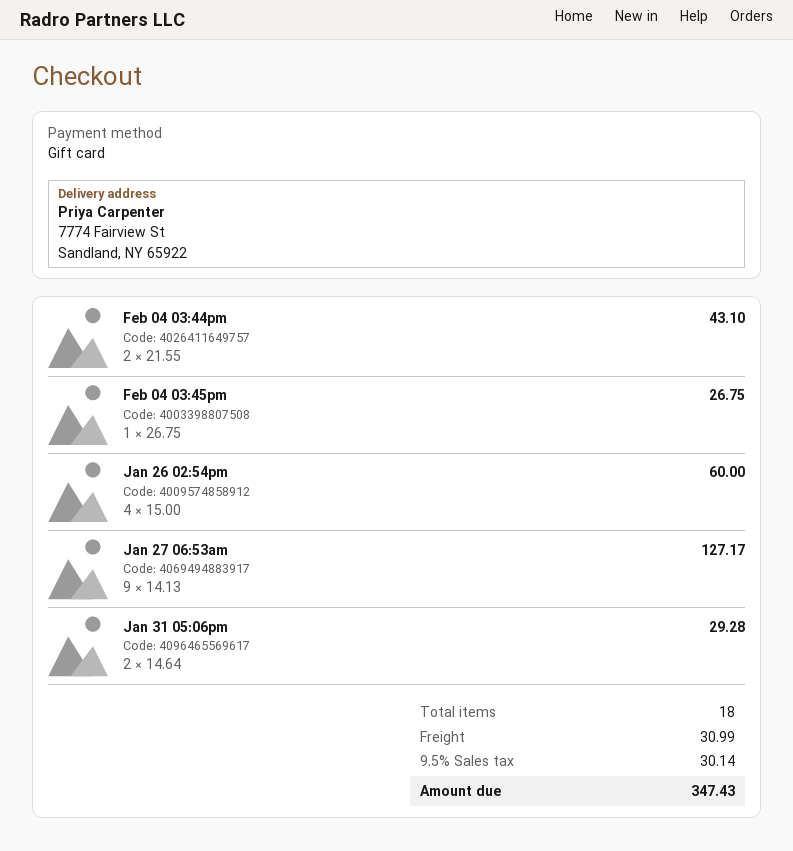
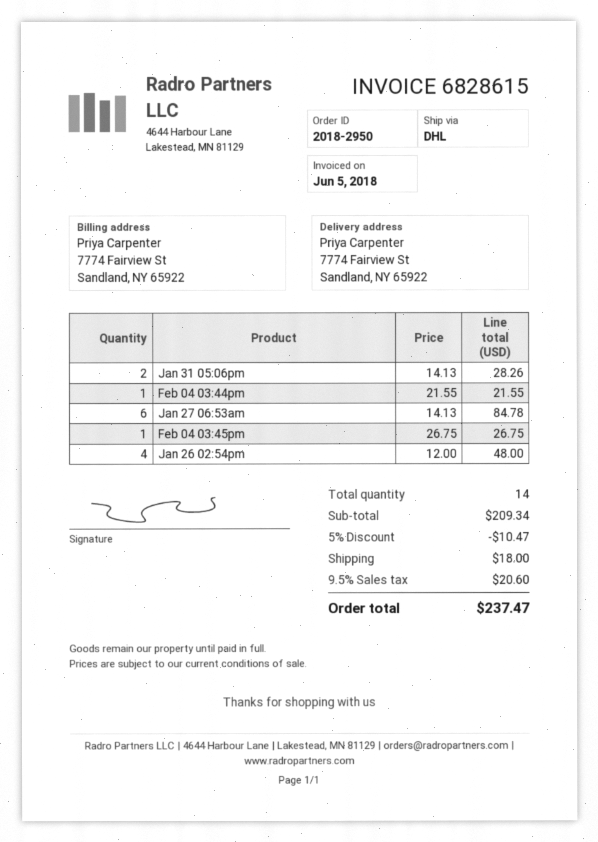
Feb 04 03:44pm: 2 x 21.55 = 43.10 -> 1 x 21.55 = 21.55
Jan 26 02:54pm: 4 x 15.00 = 60.00 -> 4 x 12.00 = 48.00
Jan 27 06:53am: 9 x 14.13 = 127.17 -> 6 x 14.13 = 84.78
Jan 31 05:06pm: 2 x 14.64 = 29.28 -> 2 x 14.13 = 28.26
total quantity: 18 -> 14
discount: none -> 5% = 10.47
shipping: 30.99 -> 18.00
tax: 9.5% = 30.14 -> 9.5% = 20.60
total: 347.43 -> 237.47

